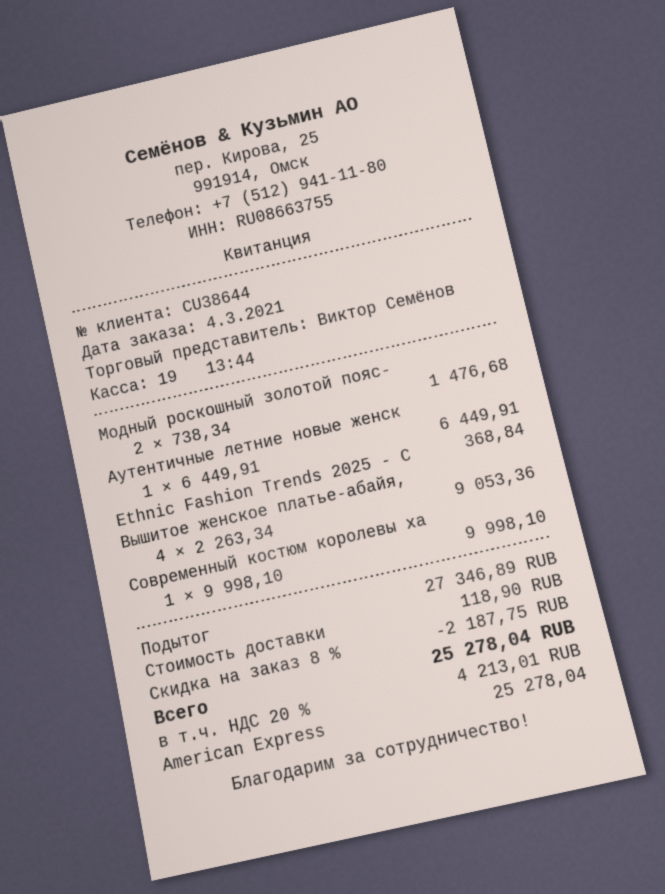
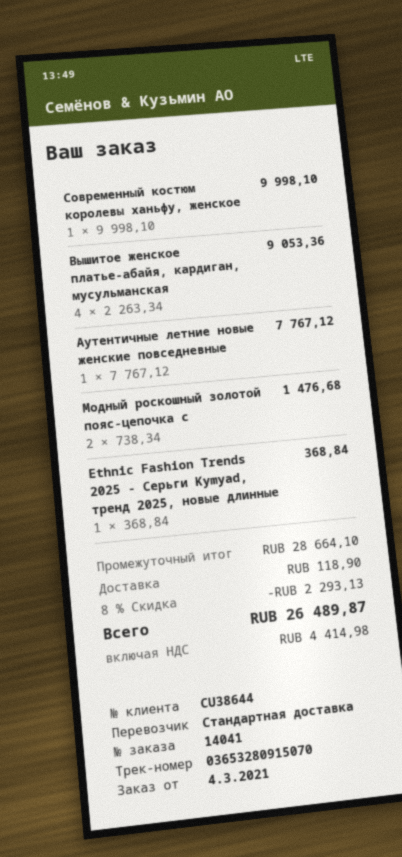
Аутентичные летние новые женск: 1 x 6449.91 = 6449.91 -> 1 x 7767.12 = 7767.12
subtotal: 27346.89 -> 28664.10
discount: 8% = 2187.75 -> 8% = 2293.13
tax: 4213.01 -> 4414.98
total: 25278.04 -> 26489.87

